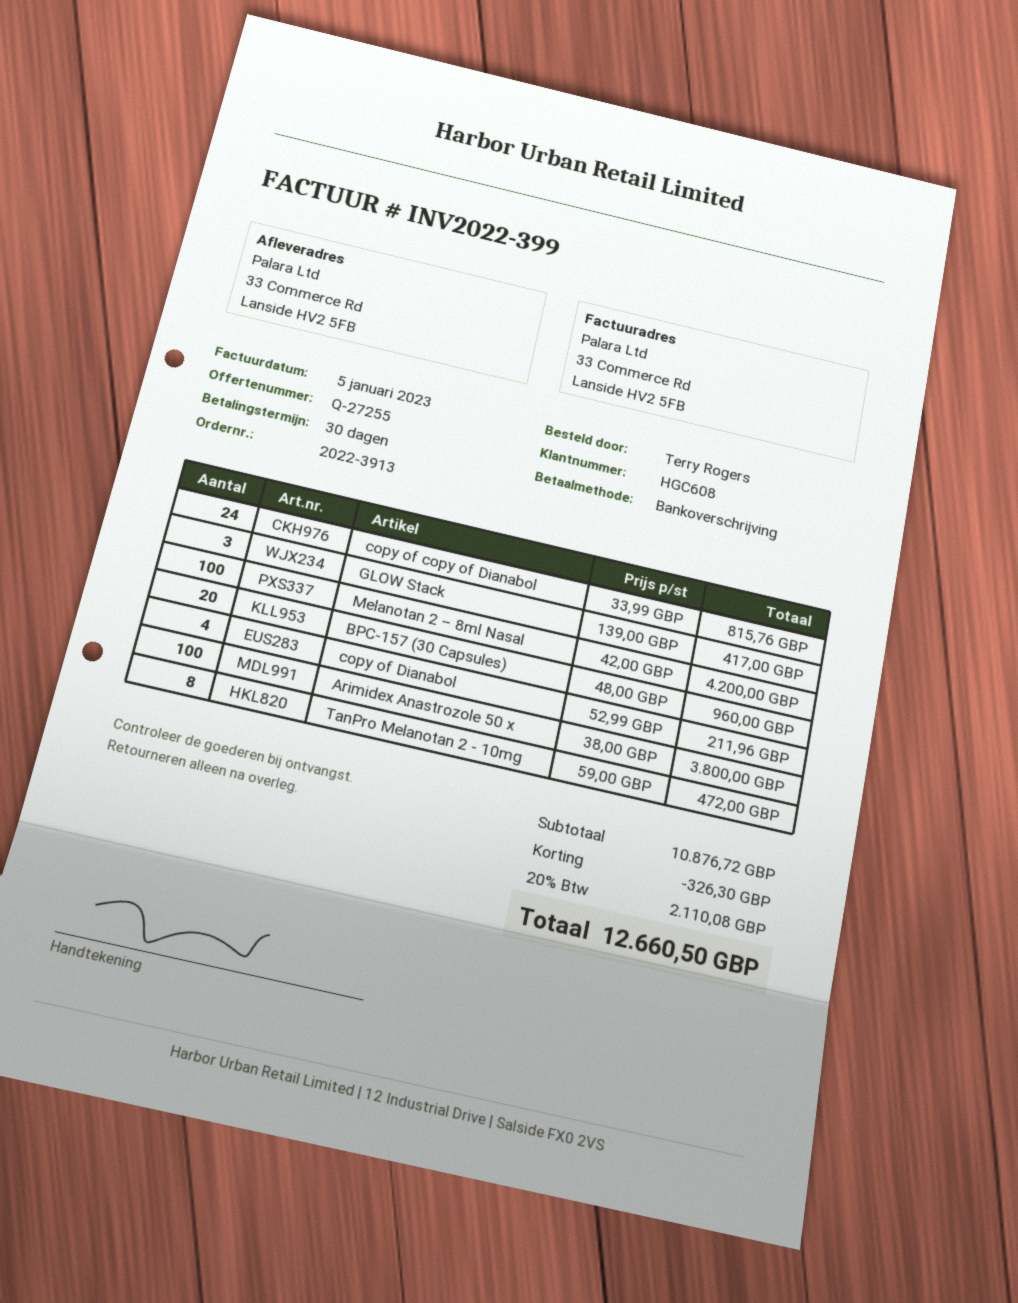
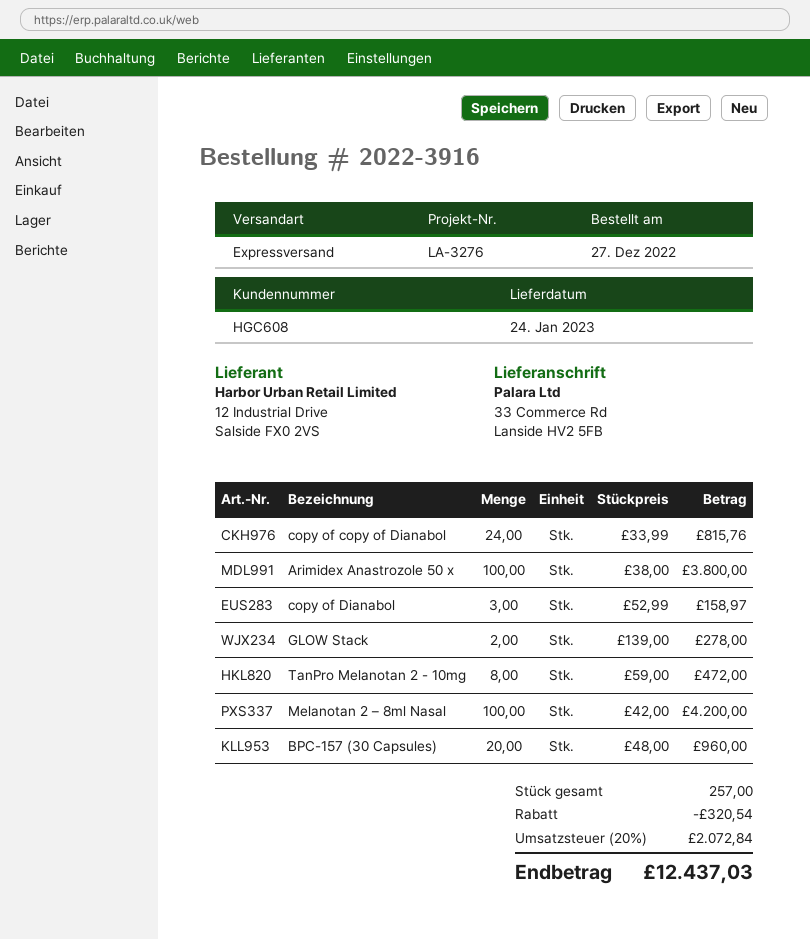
order number: 2022-3913 -> 2022-3916
GLOW Stack: 3 x 139.00 = 417.00 -> 2 x 139.00 = 278.00
copy of Dianabol: 4 x 52.99 = 211.96 -> 3 x 52.99 = 158.97
discount: 326.30 -> 320.54
tax: 20% = 2110.08 -> 20% = 2072.84
total: 12660.50 -> 12437.03

